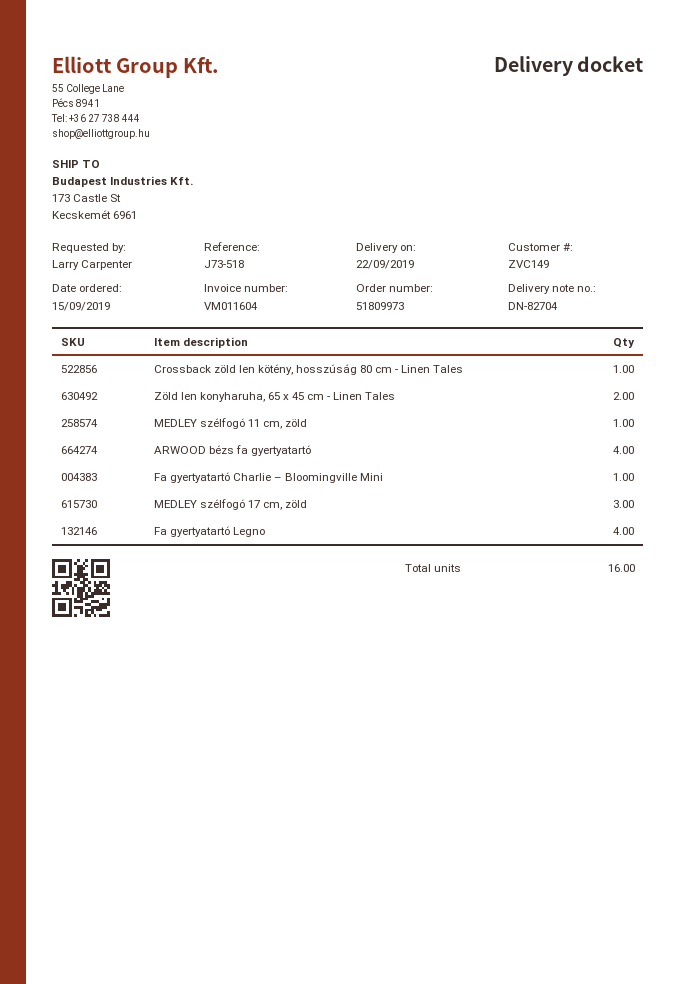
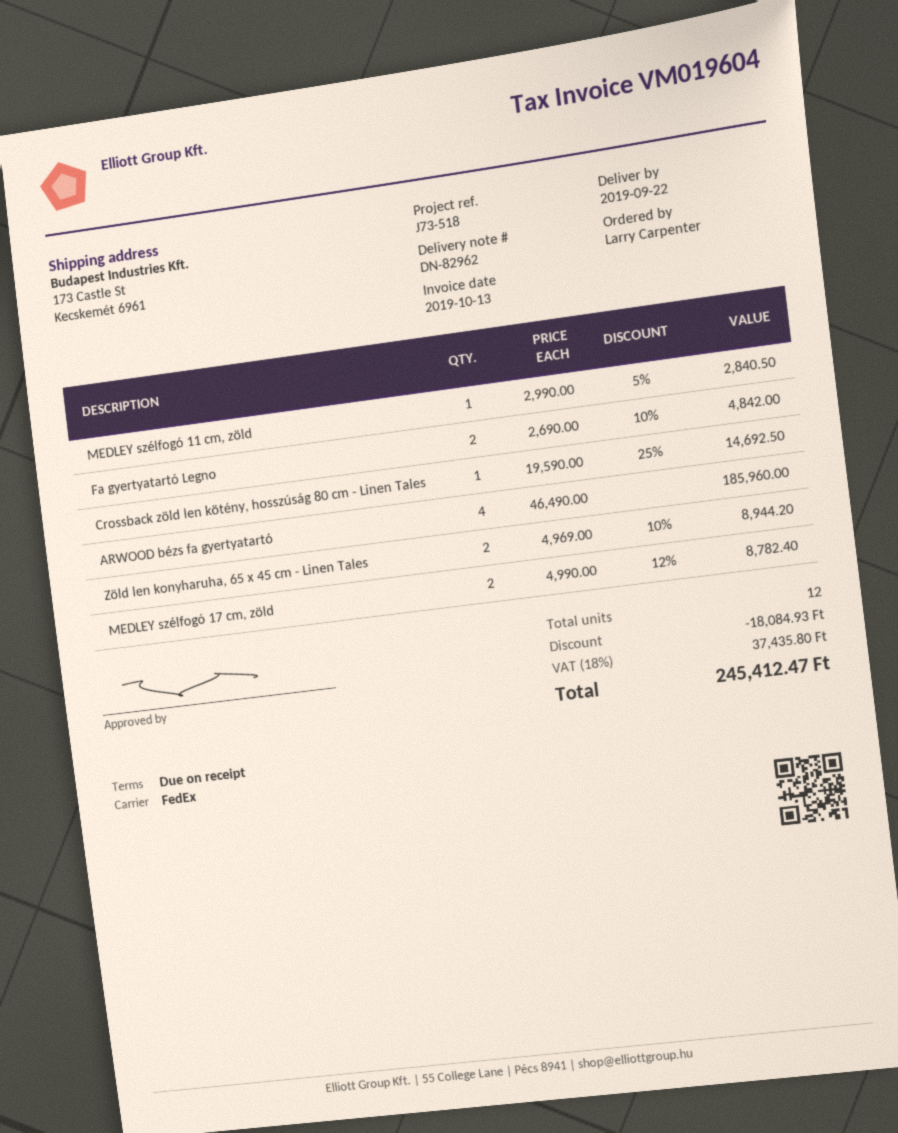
delivery note number: DN-82704 -> DN-82962
invoice number: VM011604 -> VM019604
Fa gyertyatartó Charlie – Bloomingville Mini: 1 -> none
MEDLEY szélfogó 17 cm, zöld: 3 -> 2
Fa gyertyatartó Legno: 4 -> 2
total quantity: 16 -> 12

